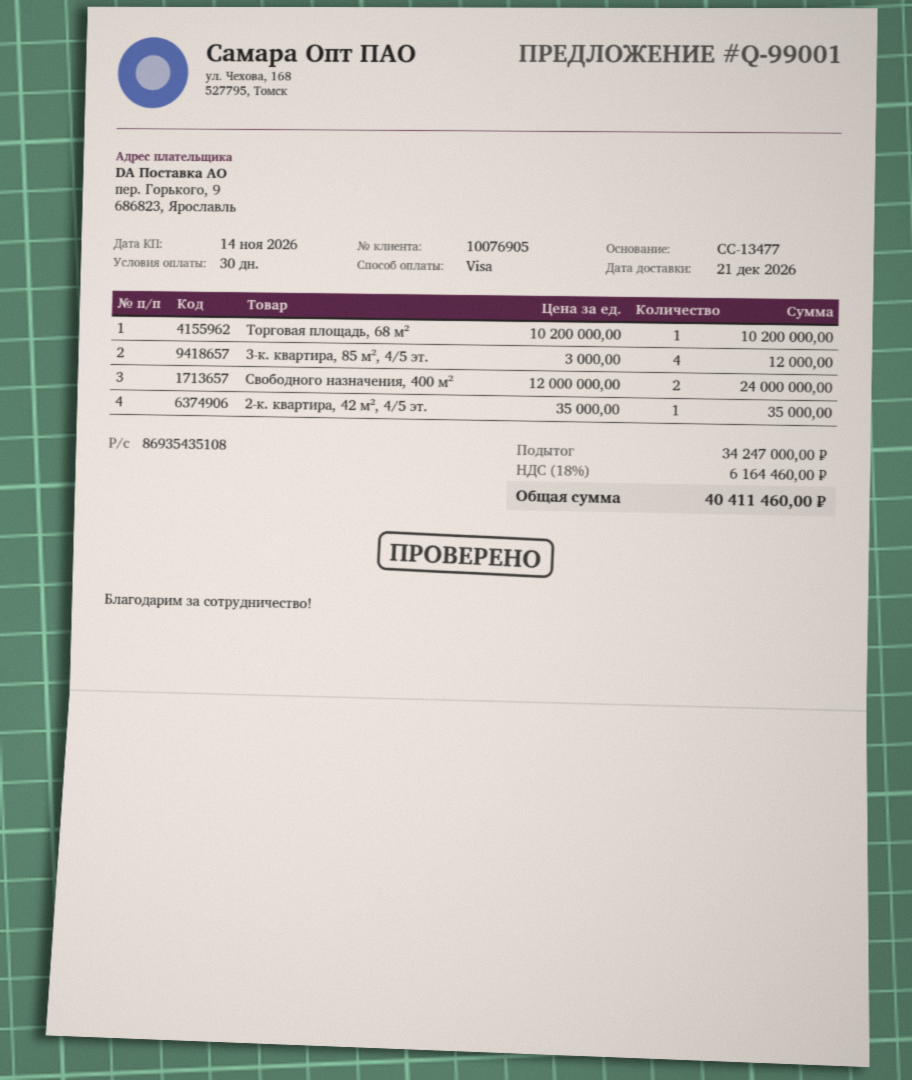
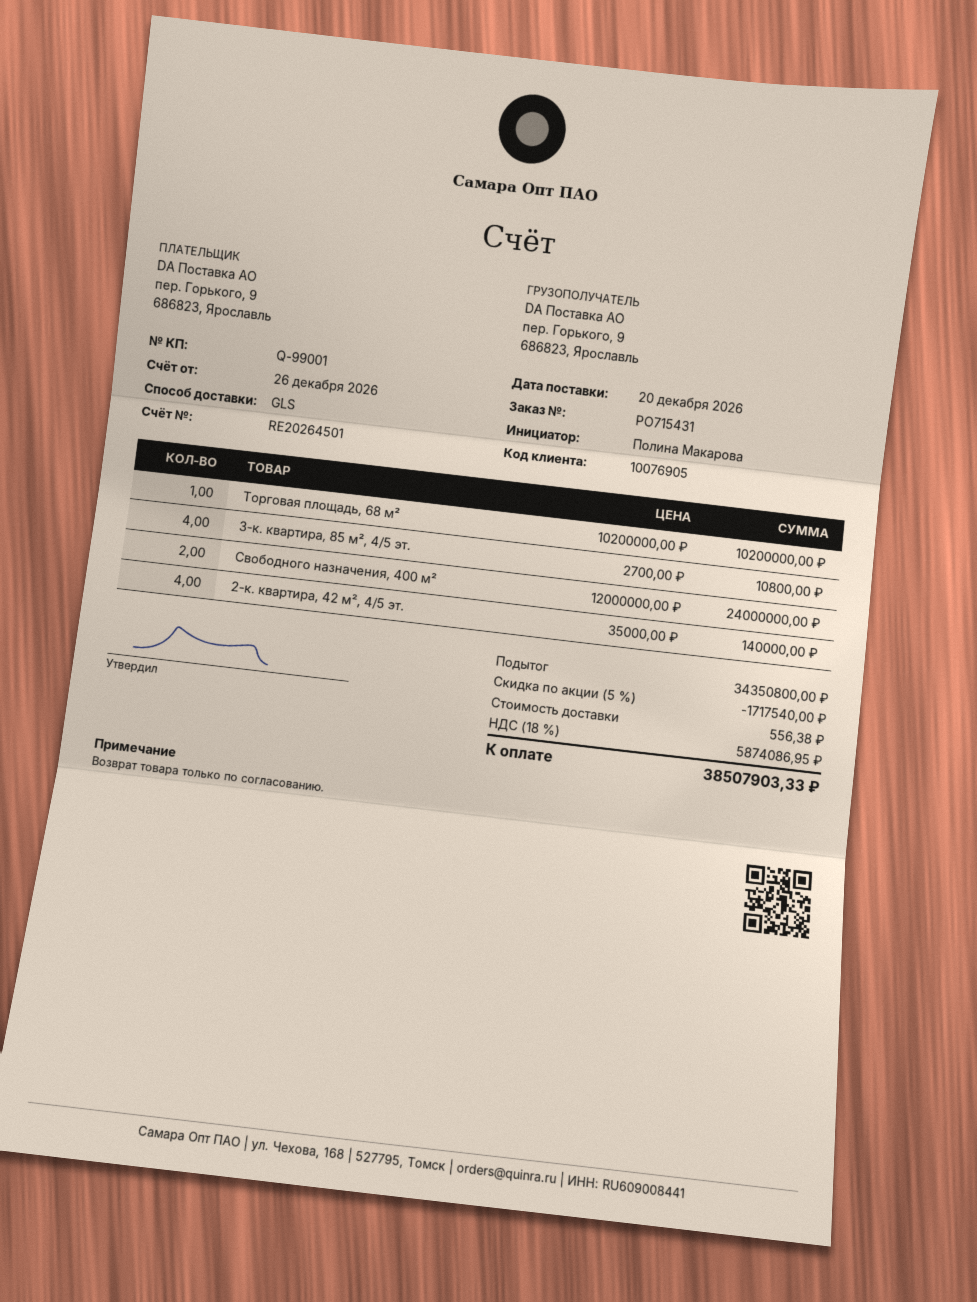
delivery date: 2026-12-21 -> 2026-12-20
3-к. квартира, 85 м², 4/5 эт.: 4 x 3000.00 = 12000.00 -> 4 x 2700.00 = 10800.00
2-к. квартира, 42 м², 4/5 эт.: 1 x 35000.00 = 35000.00 -> 4 x 35000.00 = 140000.00
subtotal: 34247000.00 -> 34350800.00
discount: none -> 5% = 1717540.00
shipping: none -> 556.38
tax: 18% = 6164460.00 -> 18% = 5874086.95
total: 40411460.00 -> 38507903.33

